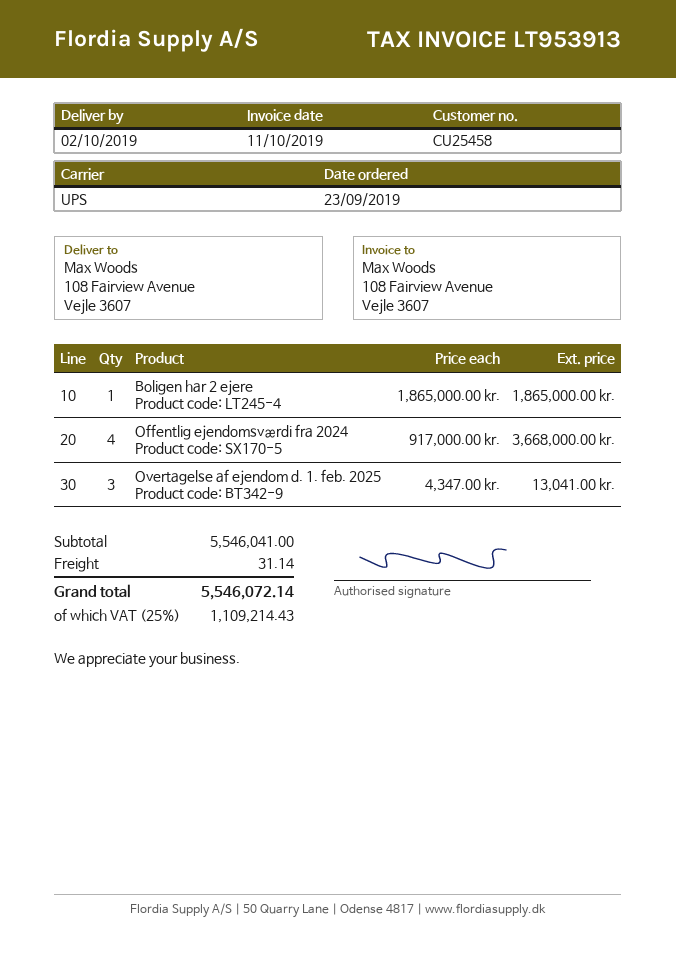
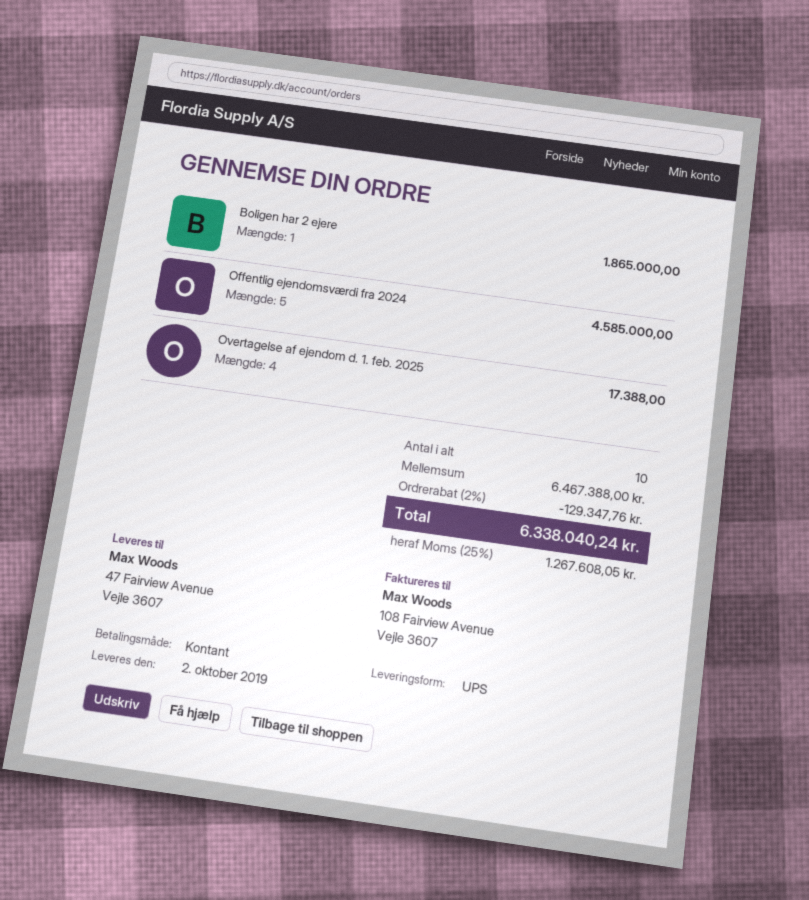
ship to: 108 Fairview Avenue, Vejle 3607 -> 47 Fairview Avenue, Vejle 3607
Offentlig ejendomsværdi fra 2024: 4 for 3668000.00 -> 5 for 4585000.00
Overtagelse af ejendom d. 1. feb. 2025: 3 for 13041.00 -> 4 for 17388.00
subtotal: 5546041.00 -> 6467388.00
discount: none -> 2% = 129347.76
shipping: 31.14 -> none
tax: 25% = 1109214.43 -> 25% = 1267608.05
total: 5546072.14 -> 6338040.24

